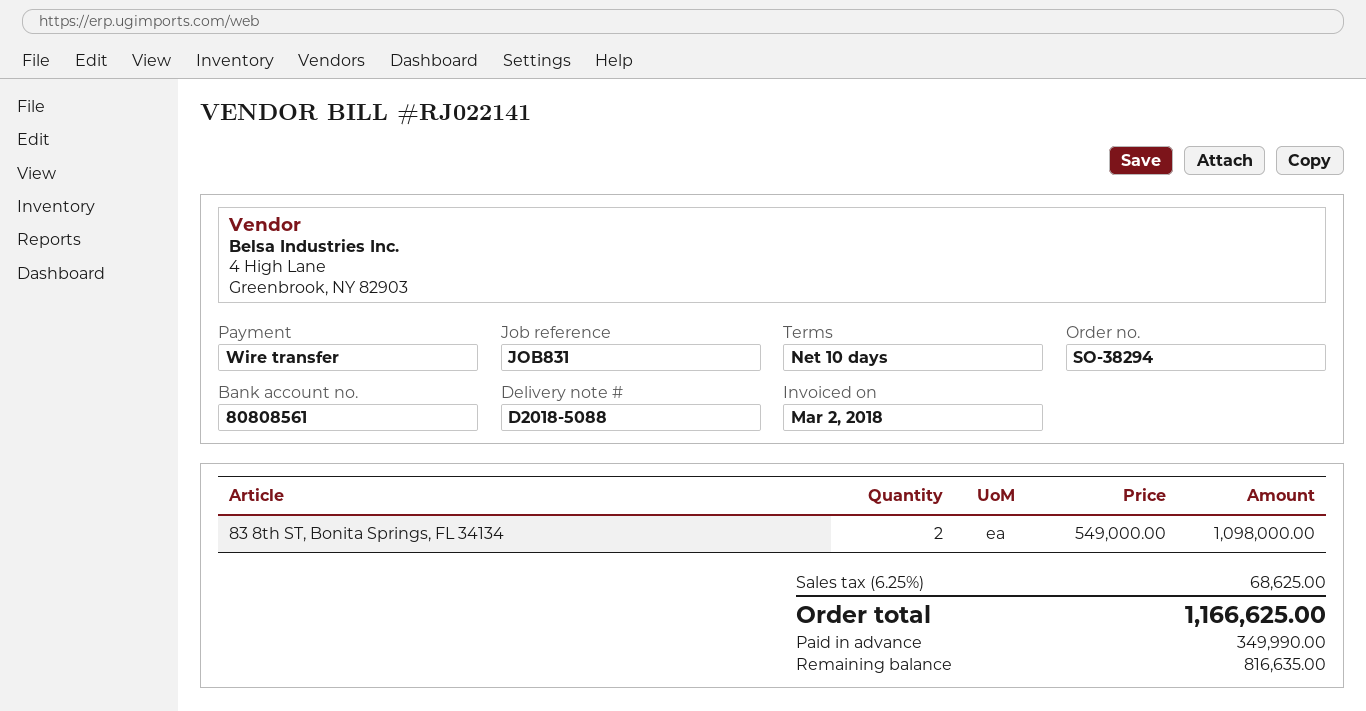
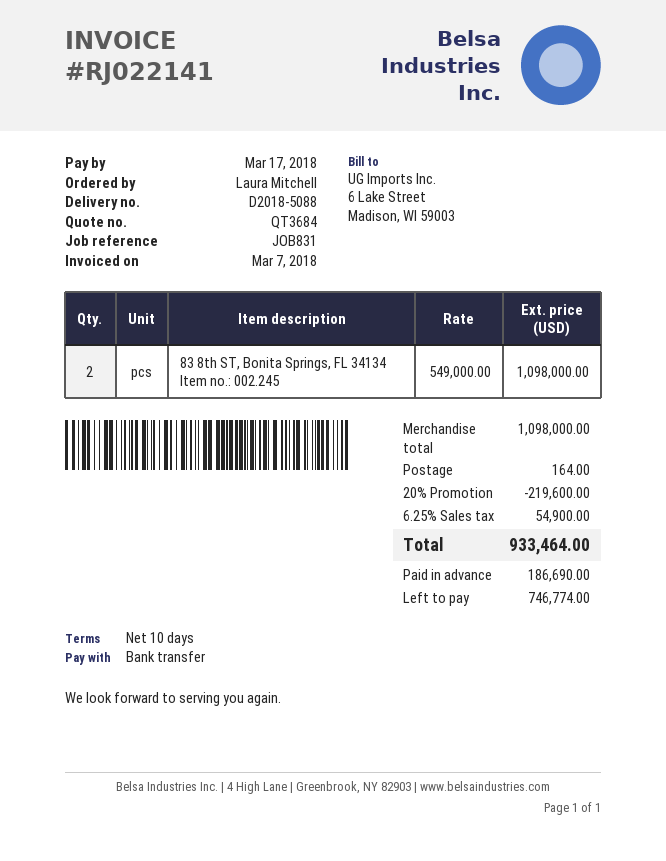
invoice date: 2018-03-02 -> 2018-03-07
discount: none -> 20% = 219600.00
shipping: none -> 164.00
tax: 6.25% = 68625.00 -> 6.25% = 54900.00
total: 1166625.00 -> 933464.00
deposit: 349990.00 -> 186690.00
balance: 816635.00 -> 746774.00

